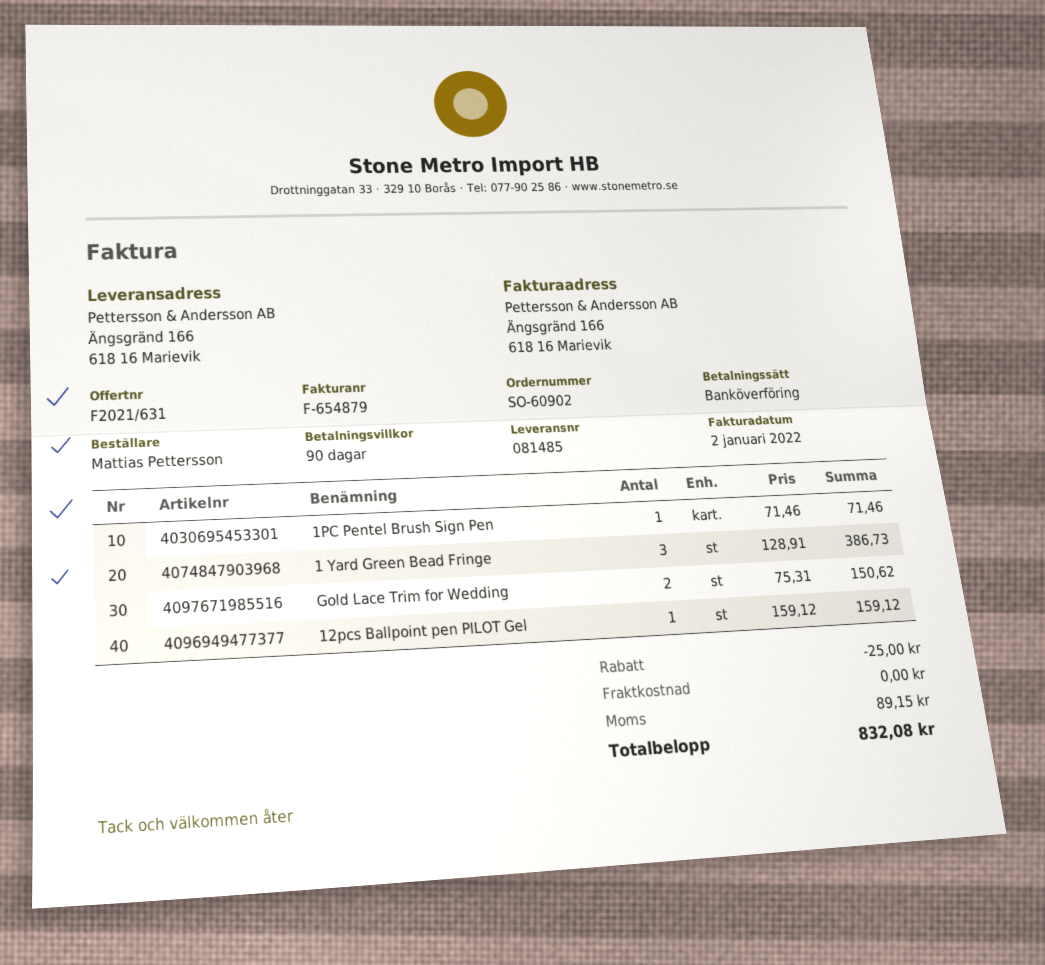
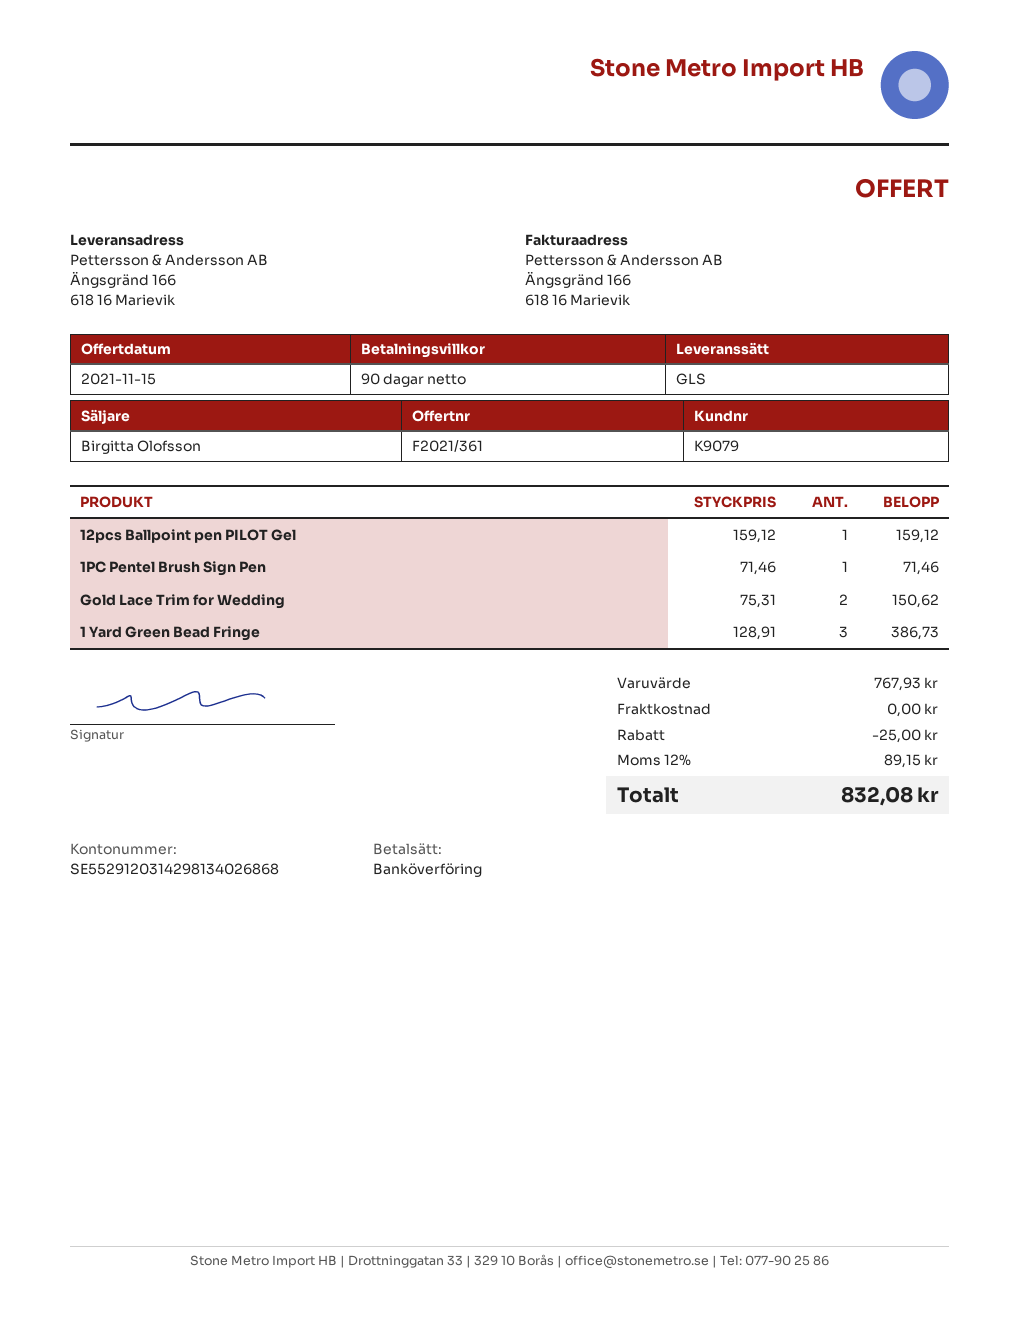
quote number: F2021/631 -> F2021/361

